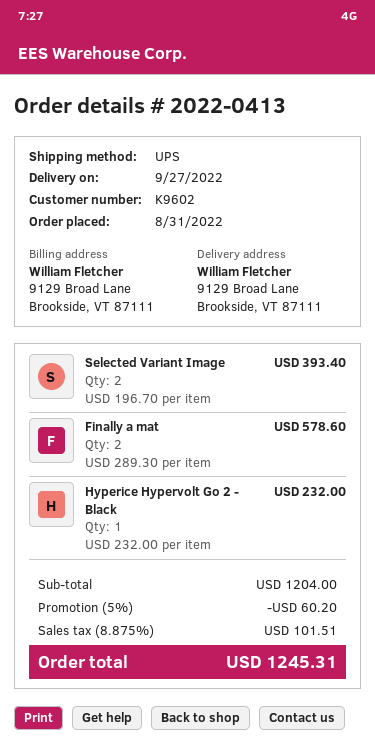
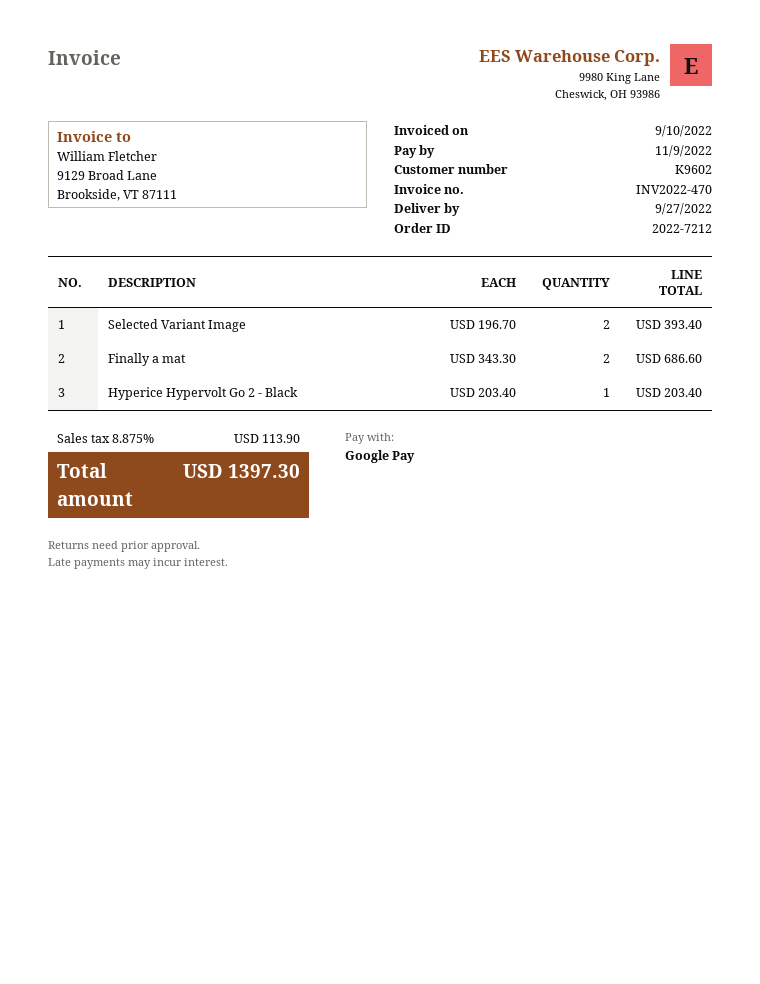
order number: 2022-0413 -> 2022-7212
Finally a mat: 2 x 289.30 = 578.60 -> 2 x 343.30 = 686.60
Hyperice Hypervolt Go 2 - Black: 1 x 232.00 = 232.00 -> 1 x 203.40 = 203.40
discount: 5% = 60.20 -> none
tax: 8.875% = 101.51 -> 8.875% = 113.90
total: 1245.31 -> 1397.30

